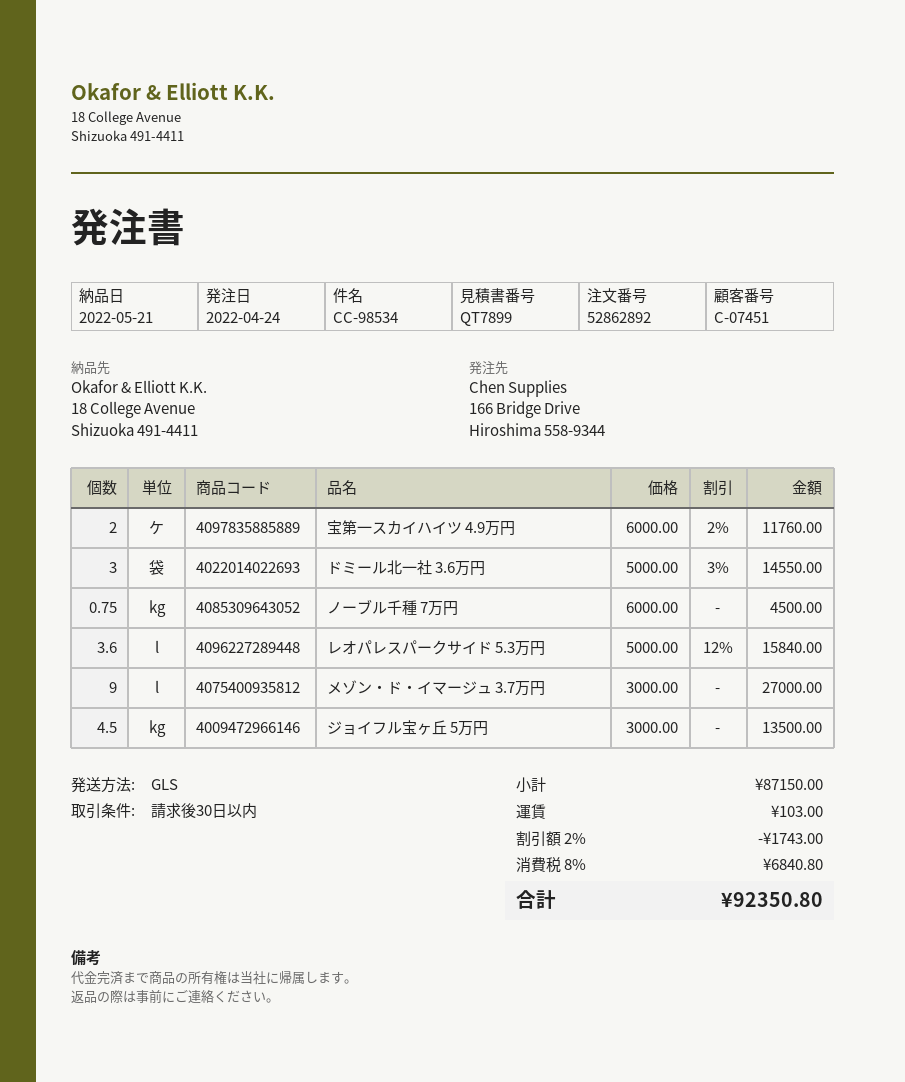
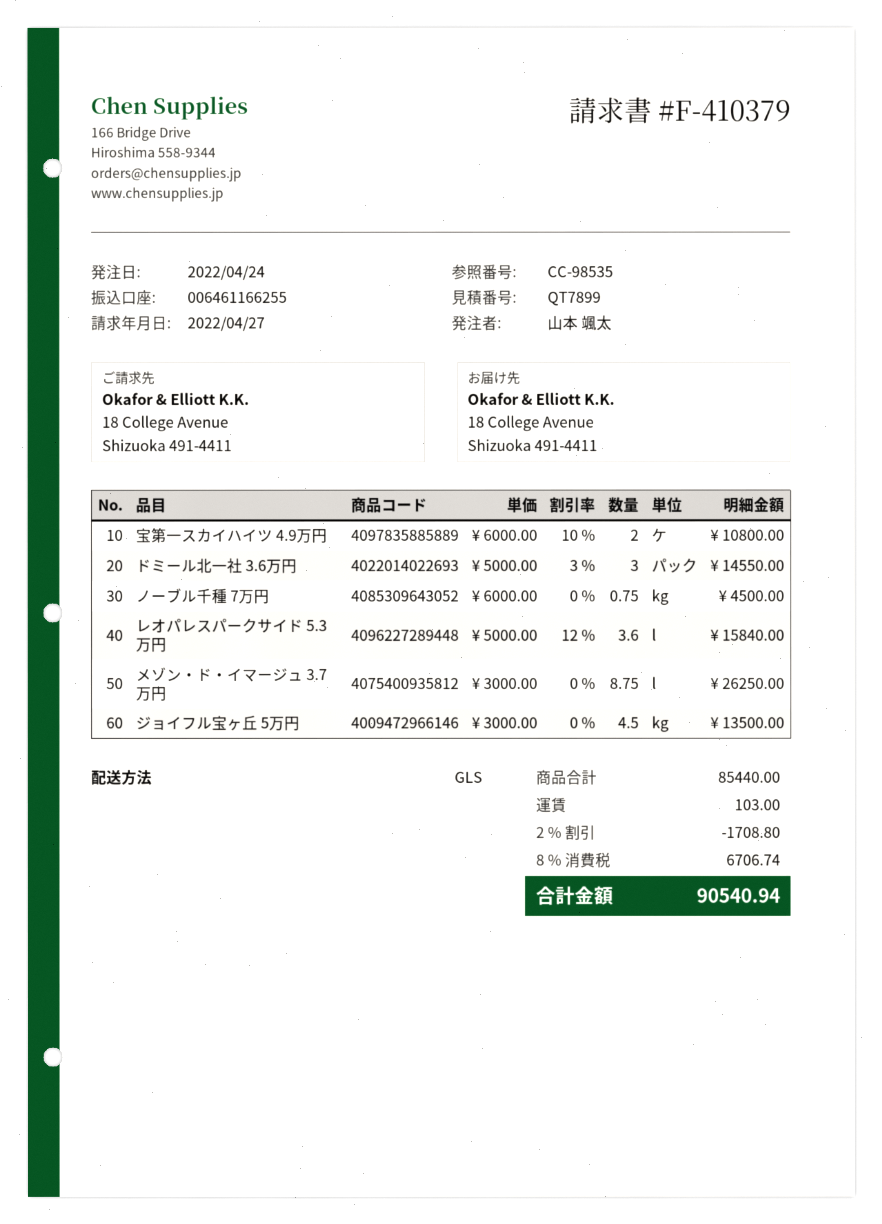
reference: CC-98534 -> CC-98535
宝第一スカイハイツ 4.9万円: 2 x 6000.00 - 2% = 11760.00 -> 2 x 6000.00 - 10% = 10800.00
メゾン・ド・イマージュ 3.7万円: 9 x 3000.00 = 27000.00 -> 8.75 x 3000.00 = 26250.00
subtotal: 87150.00 -> 85440.00
discount: 2% = 1743.00 -> 2% = 1708.80
tax: 8% = 6840.80 -> 8% = 6706.74
total: 92350.80 -> 90540.94

